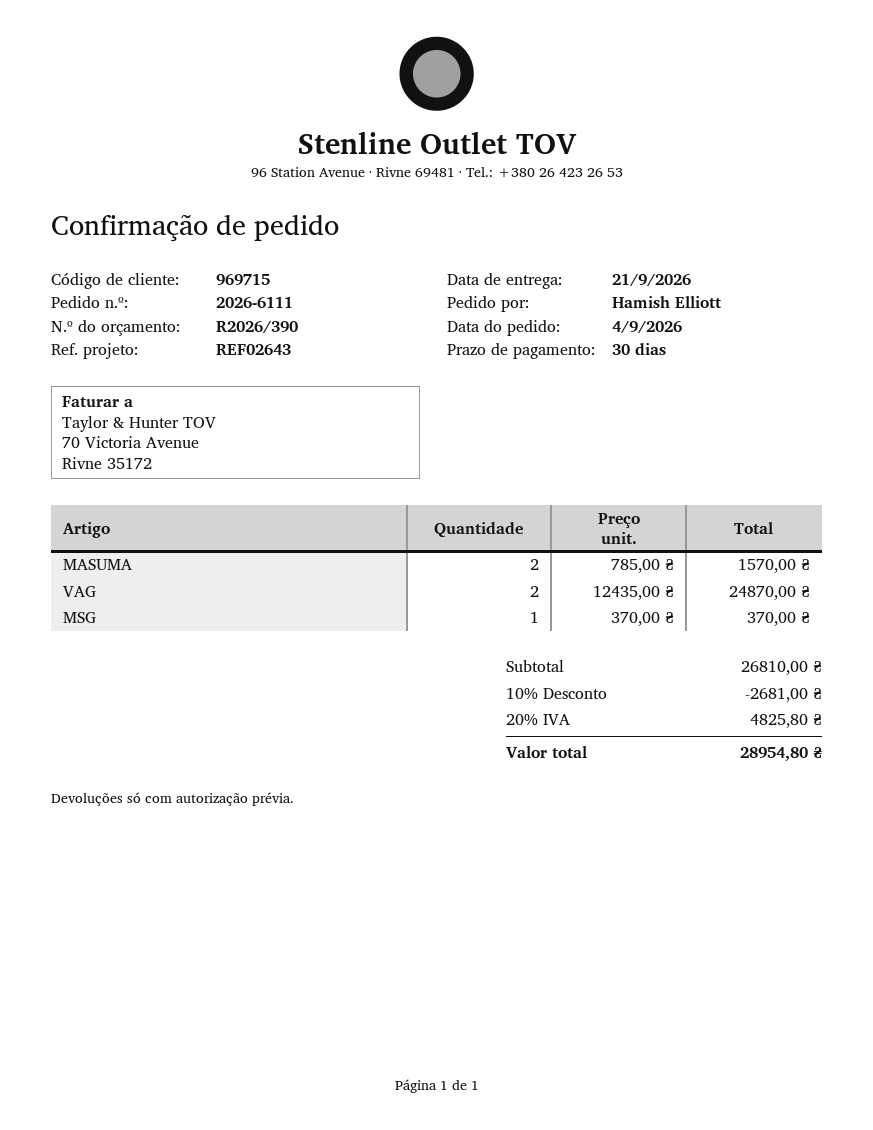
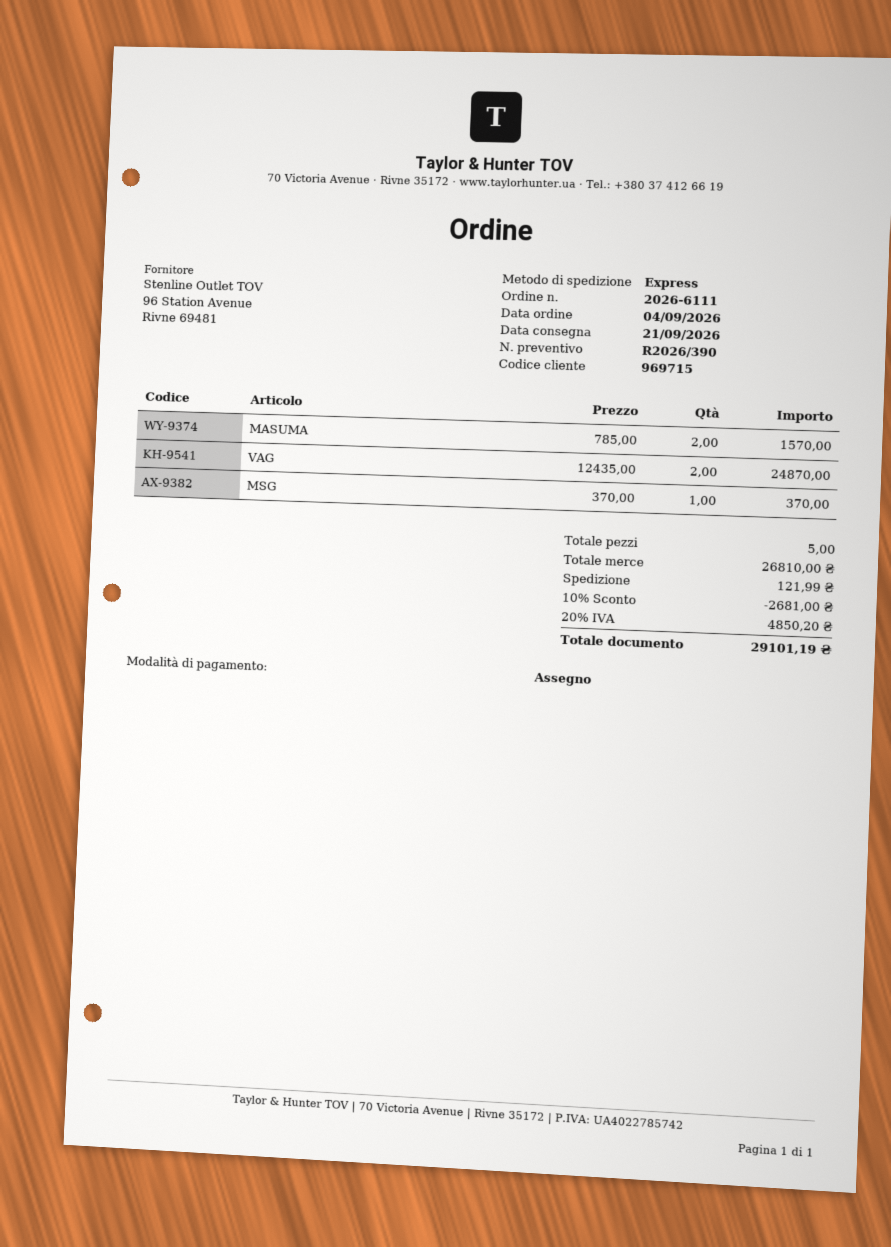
shipping: none -> 121.99
tax: 20% = 4825.80 -> 20% = 4850.20
total: 28954.80 -> 29101.19

